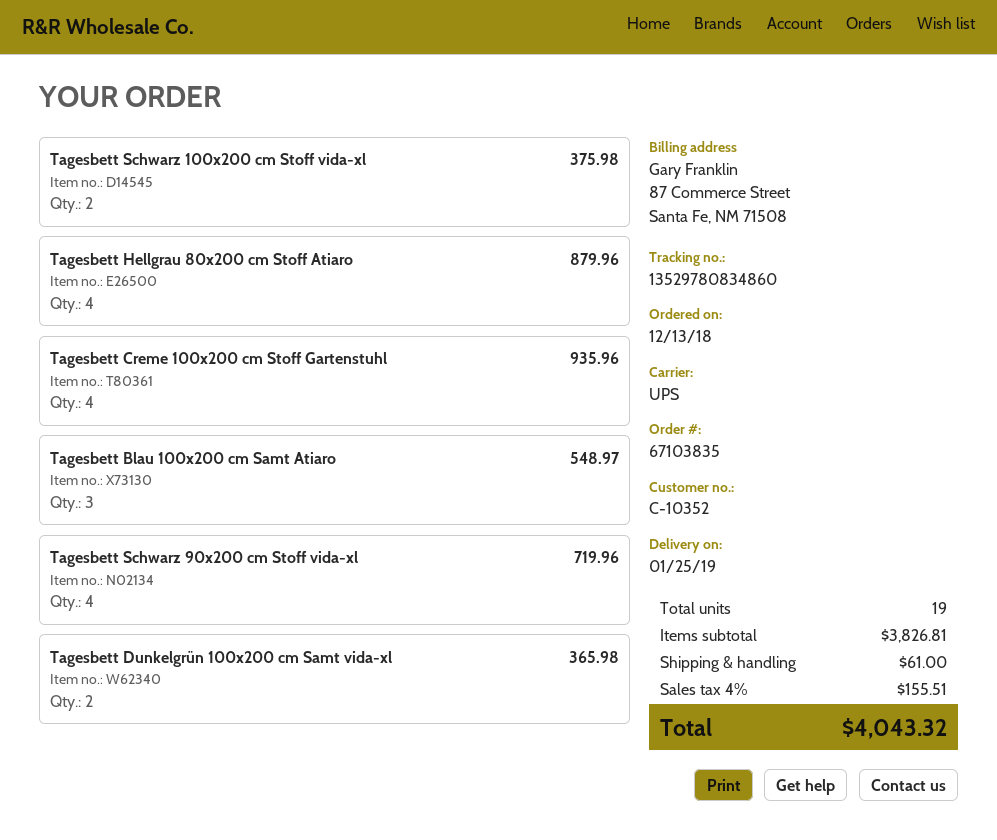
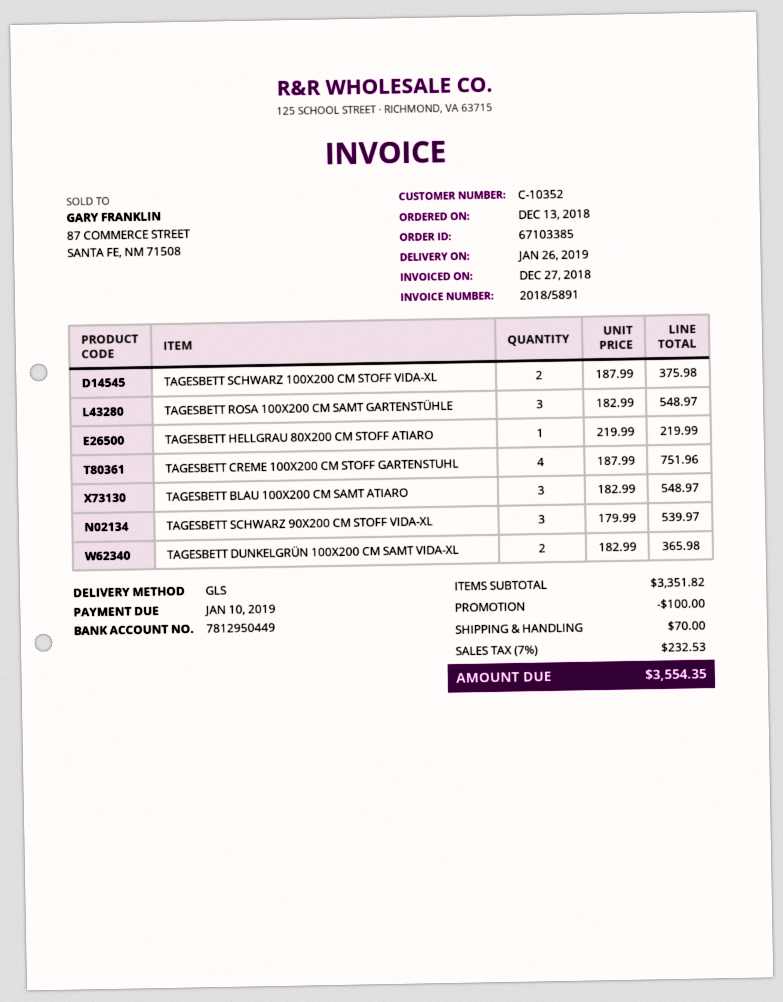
order number: 67103835 -> 67103385
delivery date: 2019-01-25 -> 2019-01-26
shipping method: UPS -> GLS
Tagesbett Hellgrau 80x200 cm Stoff Atiaro: 4 for 879.96 -> 1 for 219.99
Tagesbett Creme 100x200 cm Stoff Gartenstuhl: 4 for 935.96 -> 4 for 751.96
Tagesbett Schwarz 90x200 cm Stoff vida-xl: 4 for 719.96 -> 3 for 539.97
TAGESBETT ROSA 100X200 CM SAMT GARTENSTÜHLE: none -> 3 for 548.97
subtotal: 3826.81 -> 3351.82
discount: none -> 100.00
shipping: 61.00 -> 70.00
tax: 4% = 155.51 -> 7% = 232.53
total: 4043.32 -> 3554.35

